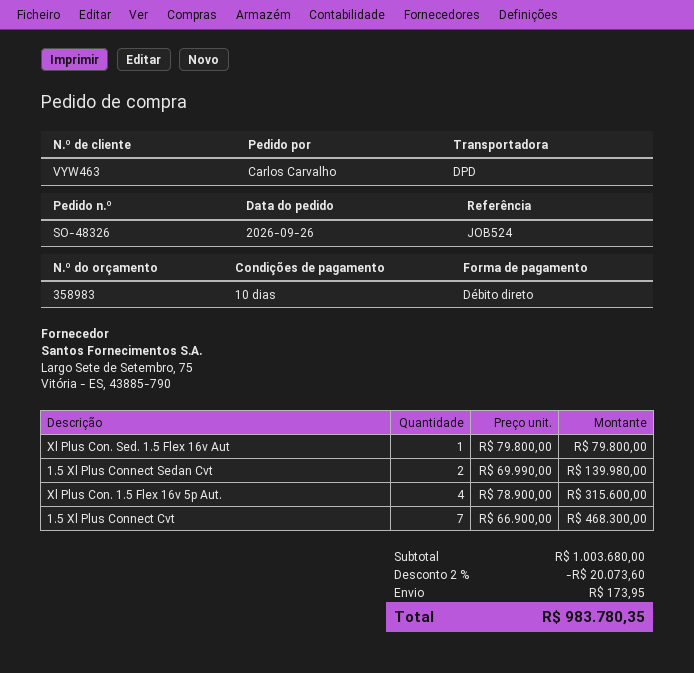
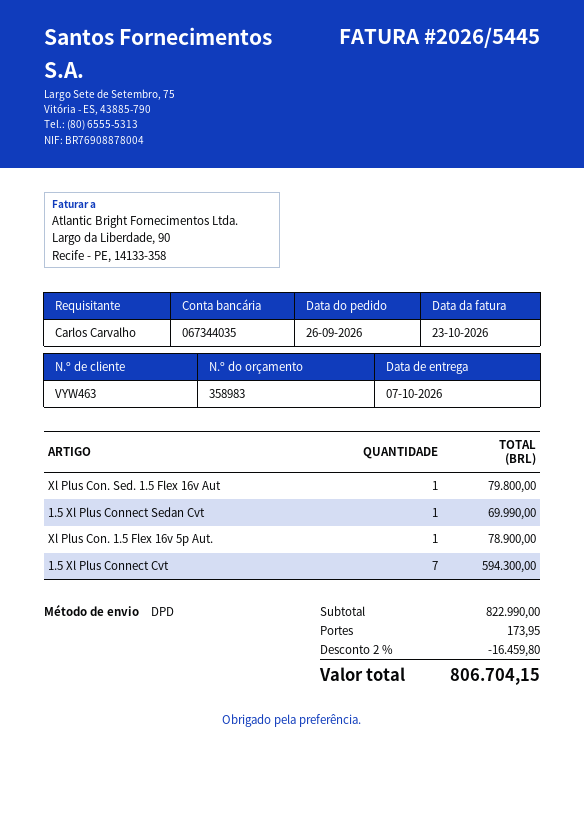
1.5 Xl Plus Connect Sedan Cvt: 2 for 139980.00 -> 1 for 69990.00
Xl Plus Con. 1.5 Flex 16v 5p Aut.: 4 for 315600.00 -> 1 for 78900.00
1.5 Xl Plus Connect Cvt: 7 for 468300.00 -> 7 for 594300.00
subtotal: 1003680.00 -> 822990.00
discount: 2% = 20073.60 -> 2% = 16459.80
total: 983780.35 -> 806704.15

